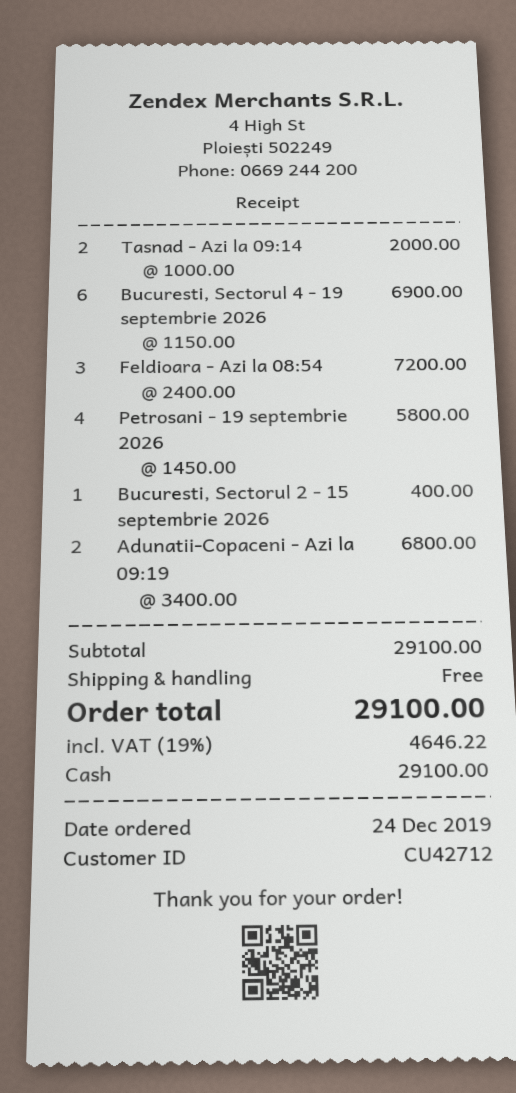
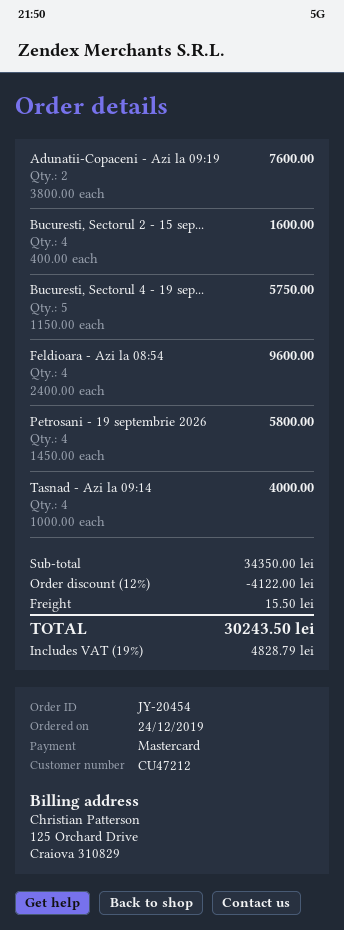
customer number: CU42712 -> CU47212
payment method: cash -> Mastercard
Tasnad - Azi la 09:14: 2 x 1000.00 = 2000.00 -> 4 x 1000.00 = 4000.00
Bucuresti, Sectorul 4 - 19 septembrie 2026: 6 x 1150.00 = 6900.00 -> 5 x 1150.00 = 5750.00
Feldioara - Azi la 08:54: 3 x 2400.00 = 7200.00 -> 4 x 2400.00 = 9600.00
Bucuresti, Sectorul 2 - 15 septembrie 2026: 1 x 400.00 = 400.00 -> 4 x 400.00 = 1600.00
Adunatii-Copaceni - Azi la 09:19: 2 x 3400.00 = 6800.00 -> 2 x 3800.00 = 7600.00
subtotal: 29100.00 -> 34350.00
discount: none -> 12% = 4122.00
shipping: 0.00 -> 15.50
tax: 19% = 4646.22 -> 19% = 4828.79
total: 29100.00 -> 30243.50

